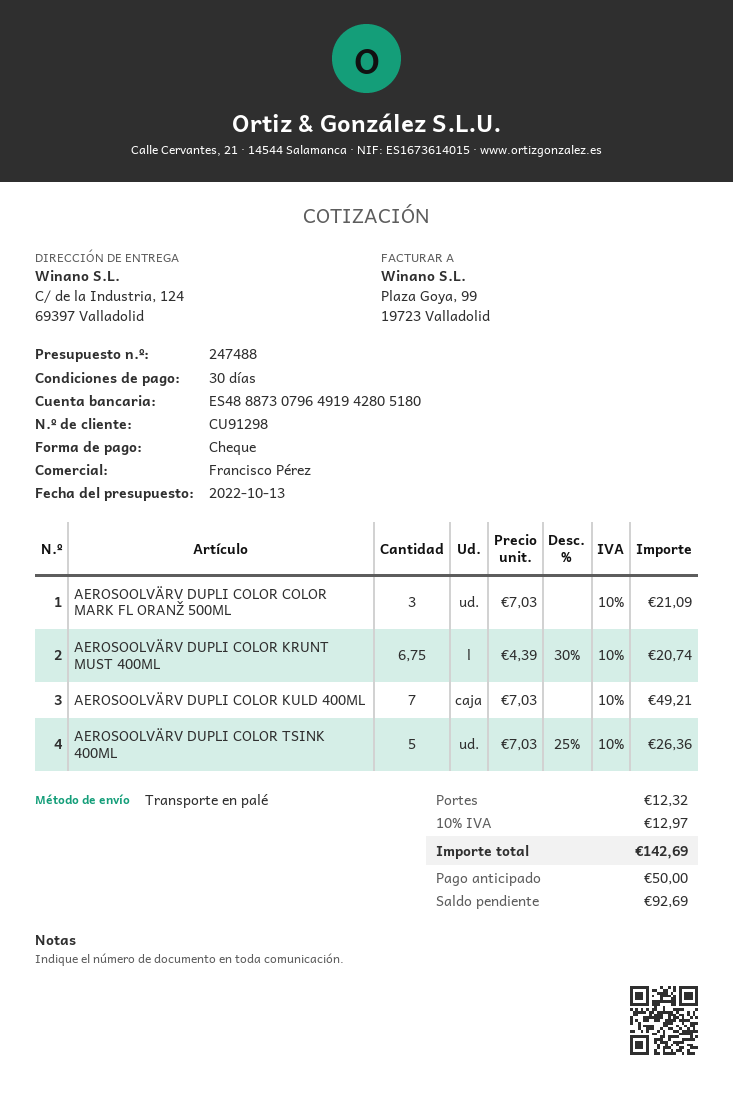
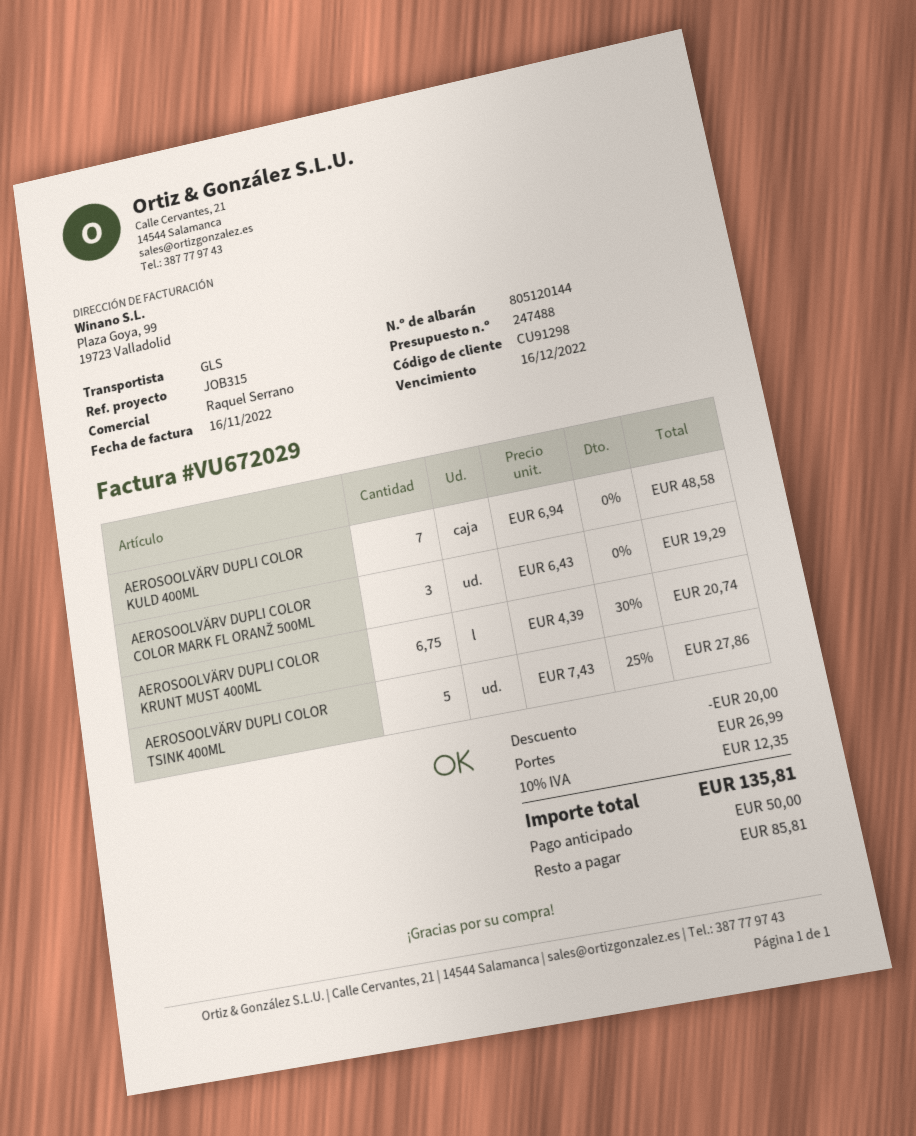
sales rep: Francisco Pérez -> Raquel Serrano
shipping method: pallet freight -> GLS
AEROSOOLVÄRV DUPLI COLOR COLOR MARK FL ORANŽ 500ML: 3 x 7.03 = 21.09 -> 3 x 6.43 = 19.29
AEROSOOLVÄRV DUPLI COLOR KULD 400ML: 7 x 7.03 = 49.21 -> 7 x 6.94 = 48.58
AEROSOOLVÄRV DUPLI COLOR TSINK 400ML: 5 x 7.03 - 25% = 26.36 -> 5 x 7.43 - 25% = 27.86
discount: none -> 20.00
shipping: 12.32 -> 26.99
tax: 10% = 12.97 -> 10% = 12.35
total: 142.69 -> 135.81
balance: 92.69 -> 85.81

